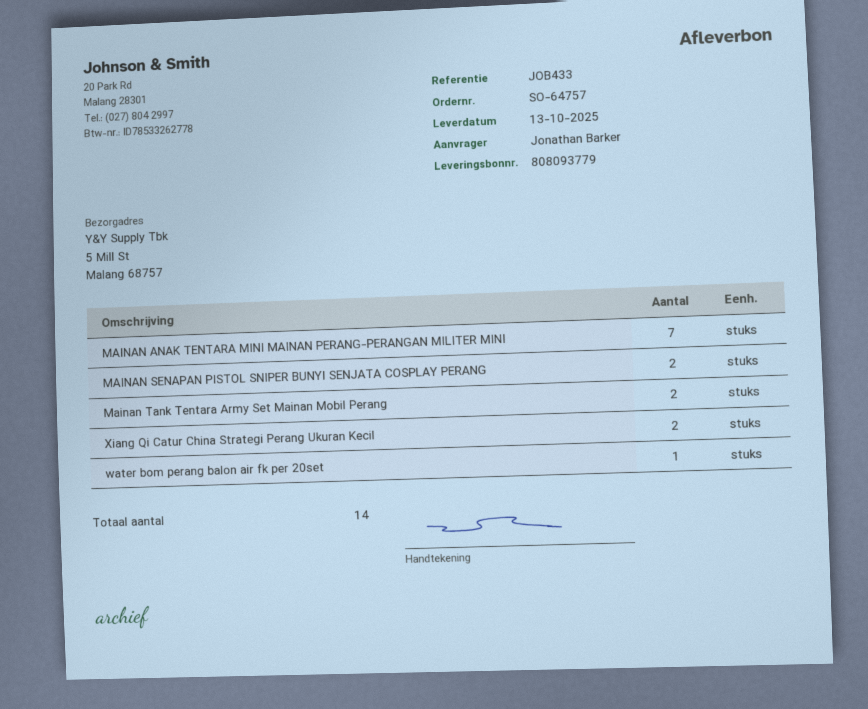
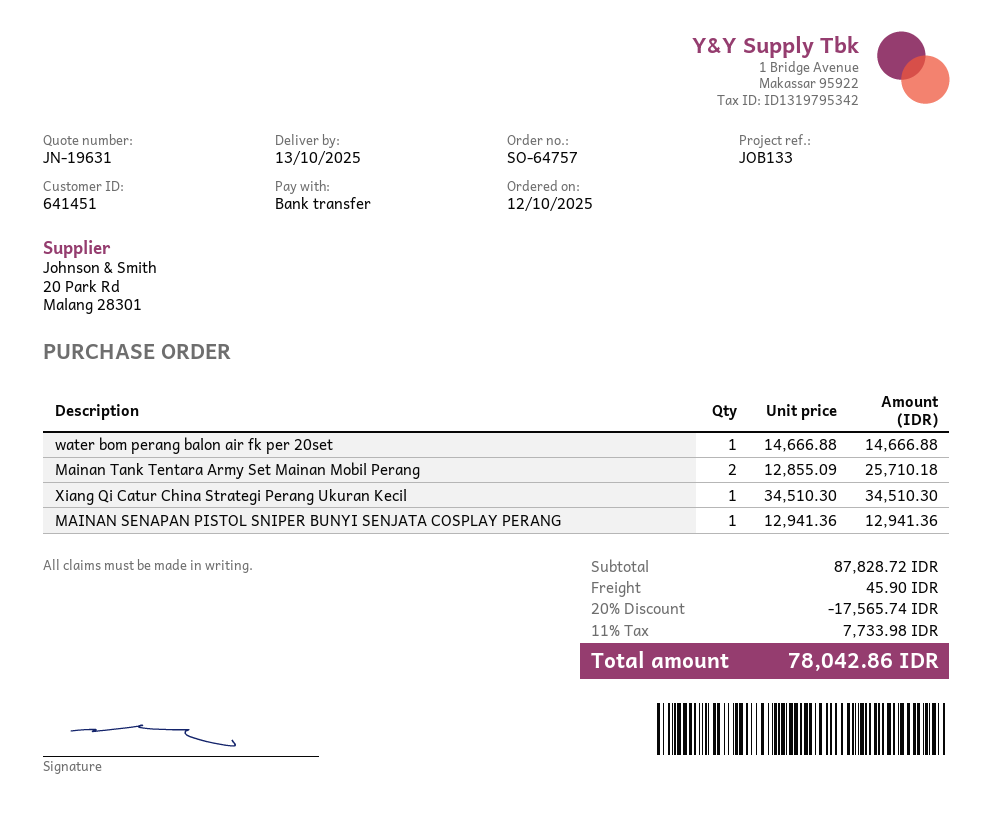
reference: JOB433 -> JOB133
MAINAN ANAK TENTARA MINI MAINAN PERANG-PERANGAN MILITER MINI: 7 -> none
MAINAN SENAPAN PISTOL SNIPER BUNYI SENJATA COSPLAY PERANG: 2 -> 1
Xiang Qi Catur China Strategi Perang Ukuran Kecil: 2 -> 1

